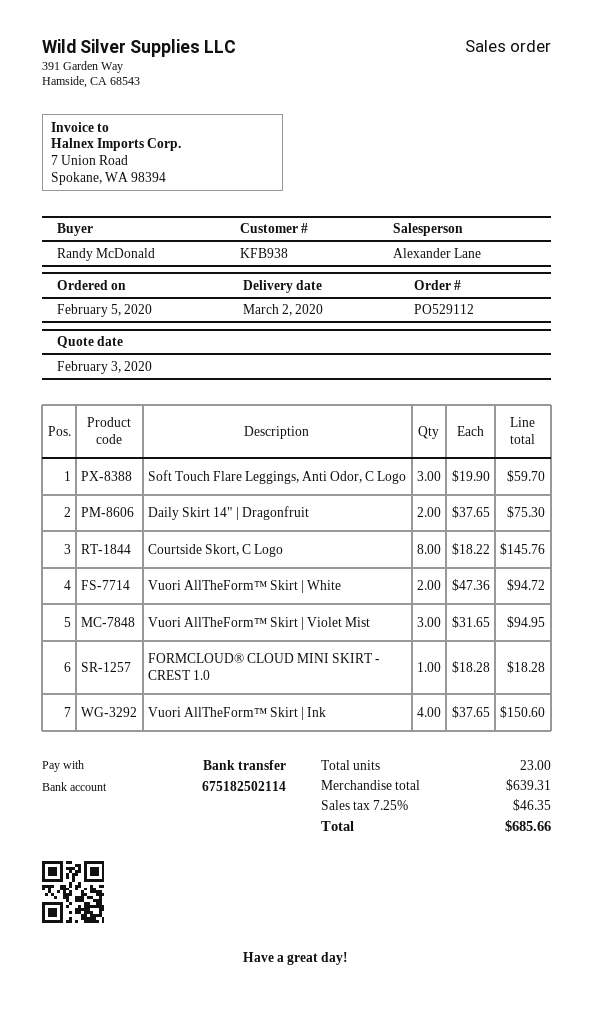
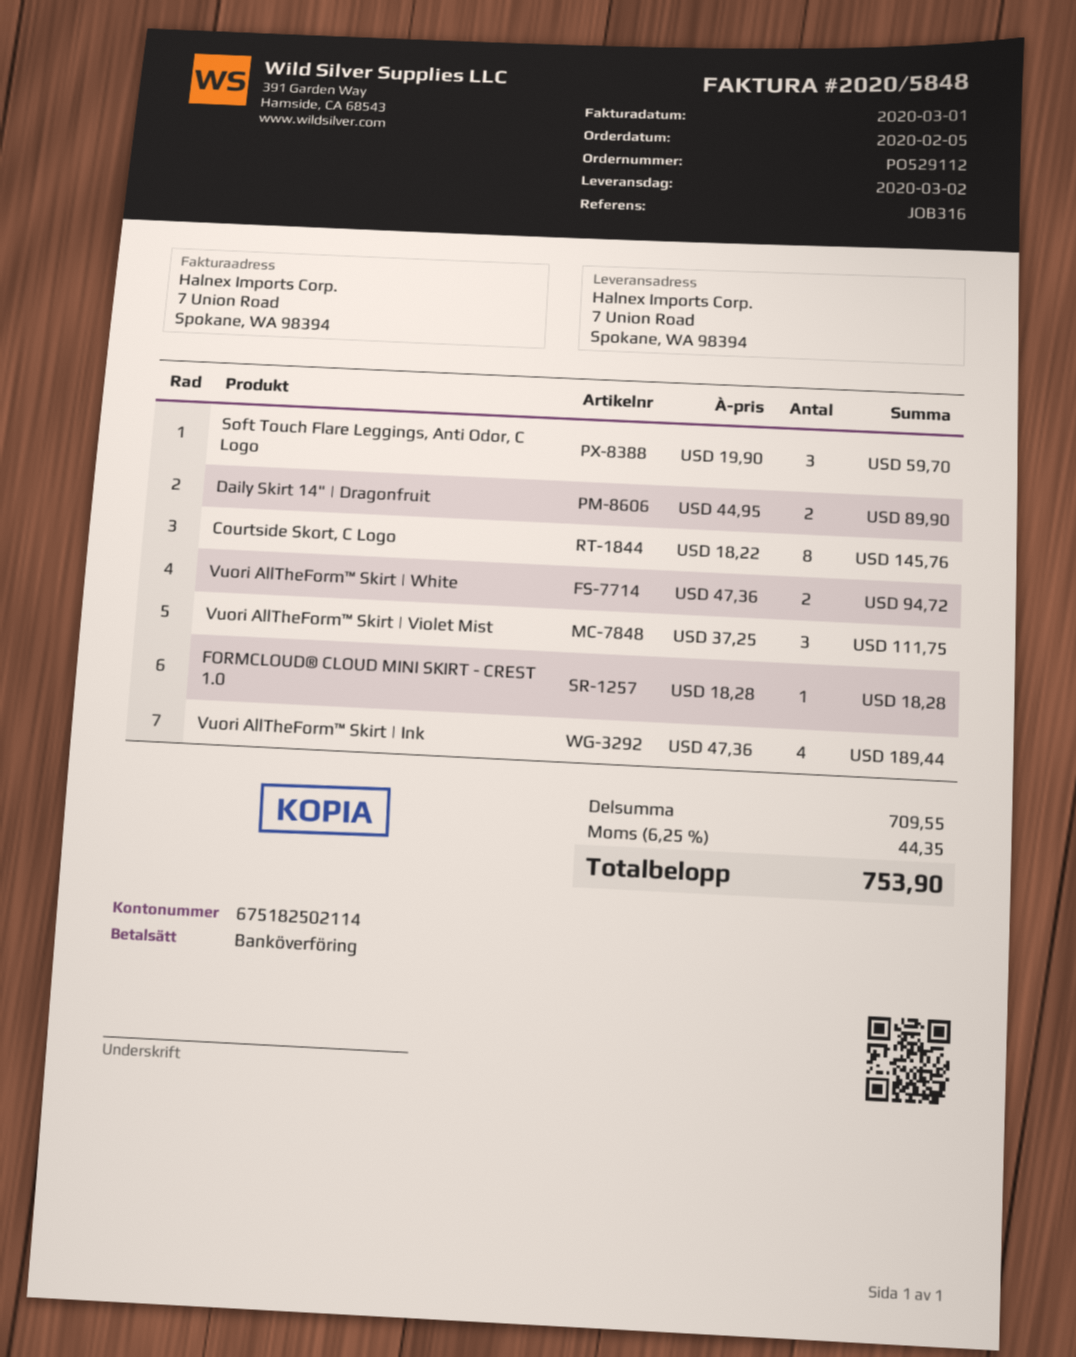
Daily Skirt 14" | Dragonfruit: 2 x 37.65 = 75.30 -> 2 x 44.95 = 89.90
Vuori AllTheForm™ Skirt | Violet Mist: 3 x 31.65 = 94.95 -> 3 x 37.25 = 111.75
Vuori AllTheForm™ Skirt | Ink: 4 x 37.65 = 150.60 -> 4 x 47.36 = 189.44
subtotal: 639.31 -> 709.55
tax: 7.25% = 46.35 -> 6.25% = 44.35
total: 685.66 -> 753.90

